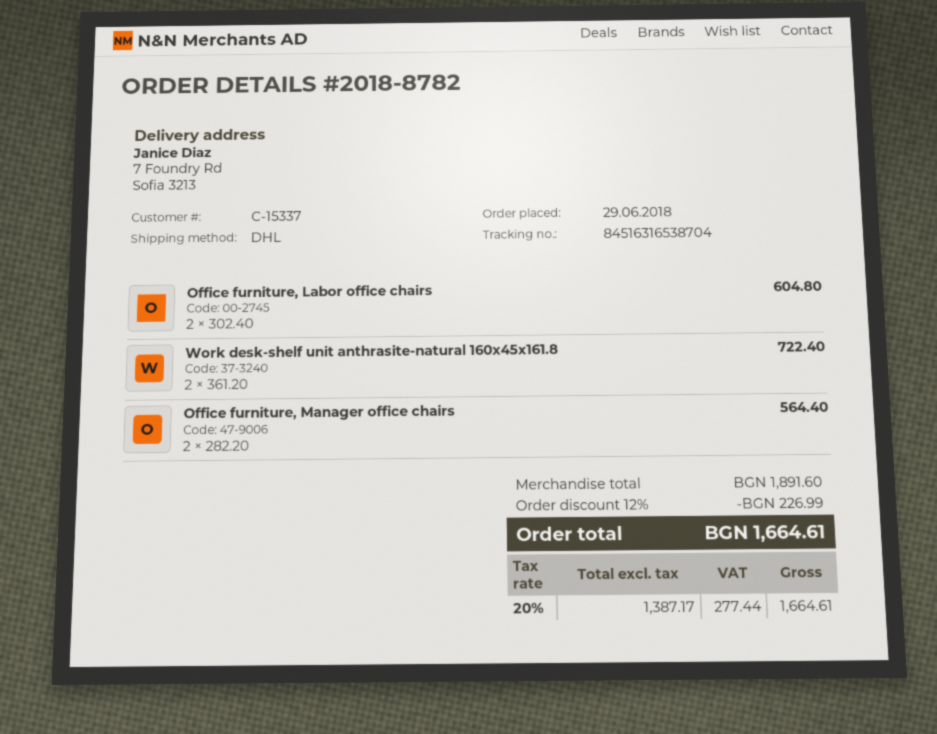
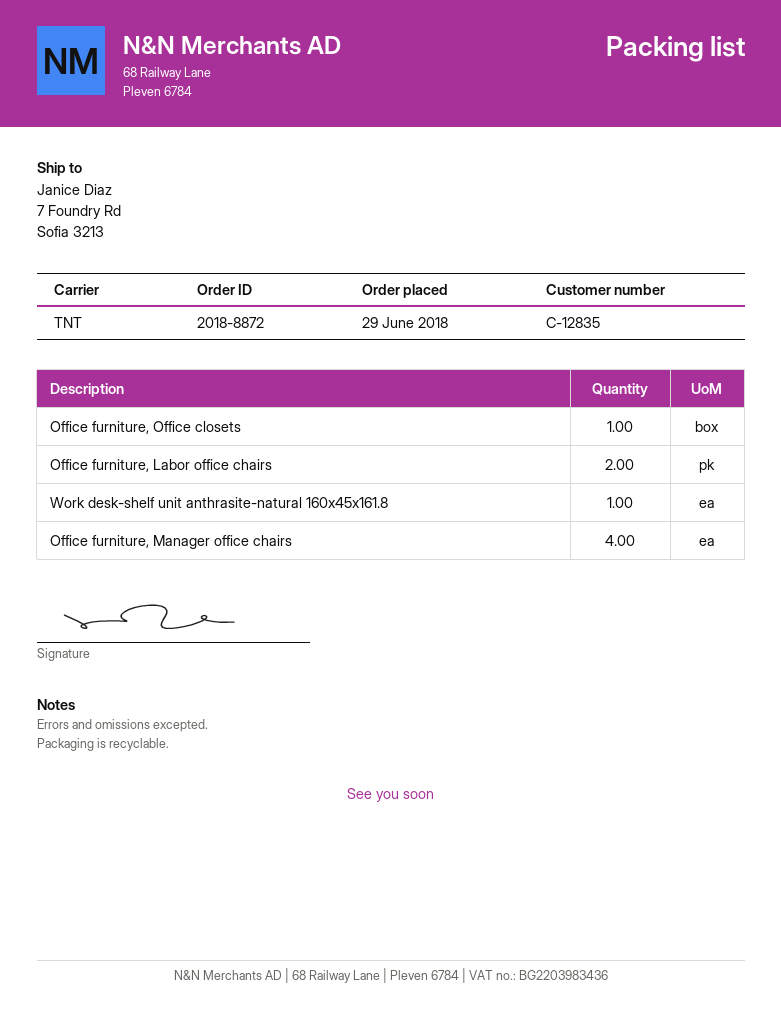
order number: 2018-8782 -> 2018-8872
customer number: C-15337 -> C-12835
shipping method: DHL -> TNT
Work desk-shelf unit anthrasite-natural 160x45x161.8: 2 -> 1
Office furniture, Manager office chairs: 2 -> 4
Office furniture, Office closets: none -> 1

